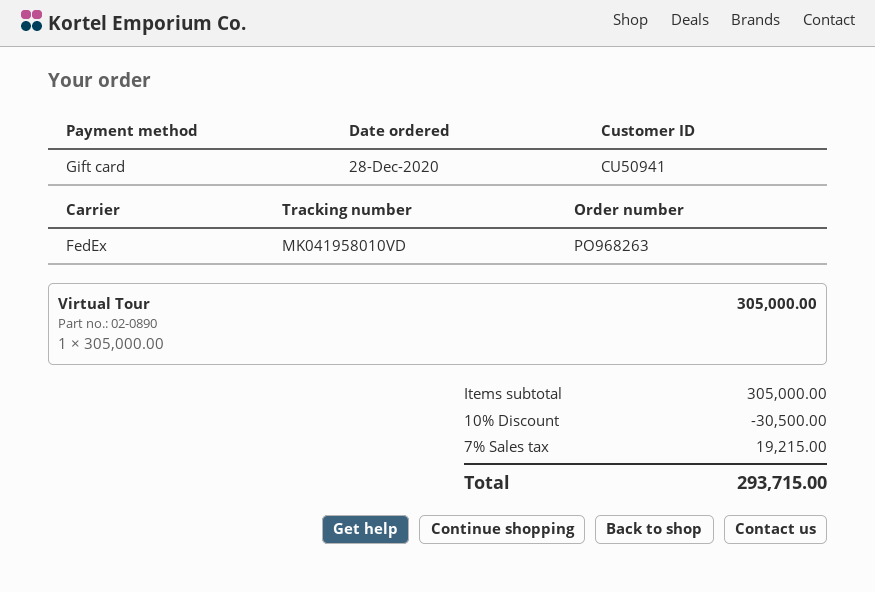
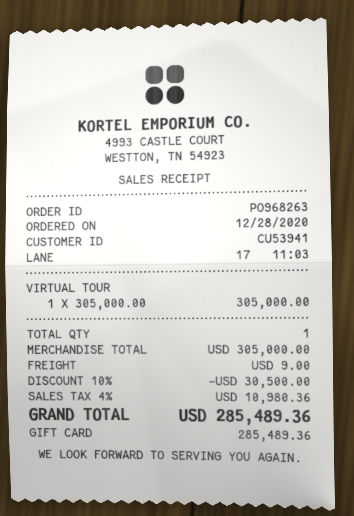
customer number: CU50941 -> CU53941
shipping: none -> 9.00
tax: 7% = 19215.00 -> 4% = 10980.36
total: 293715.00 -> 285489.36

